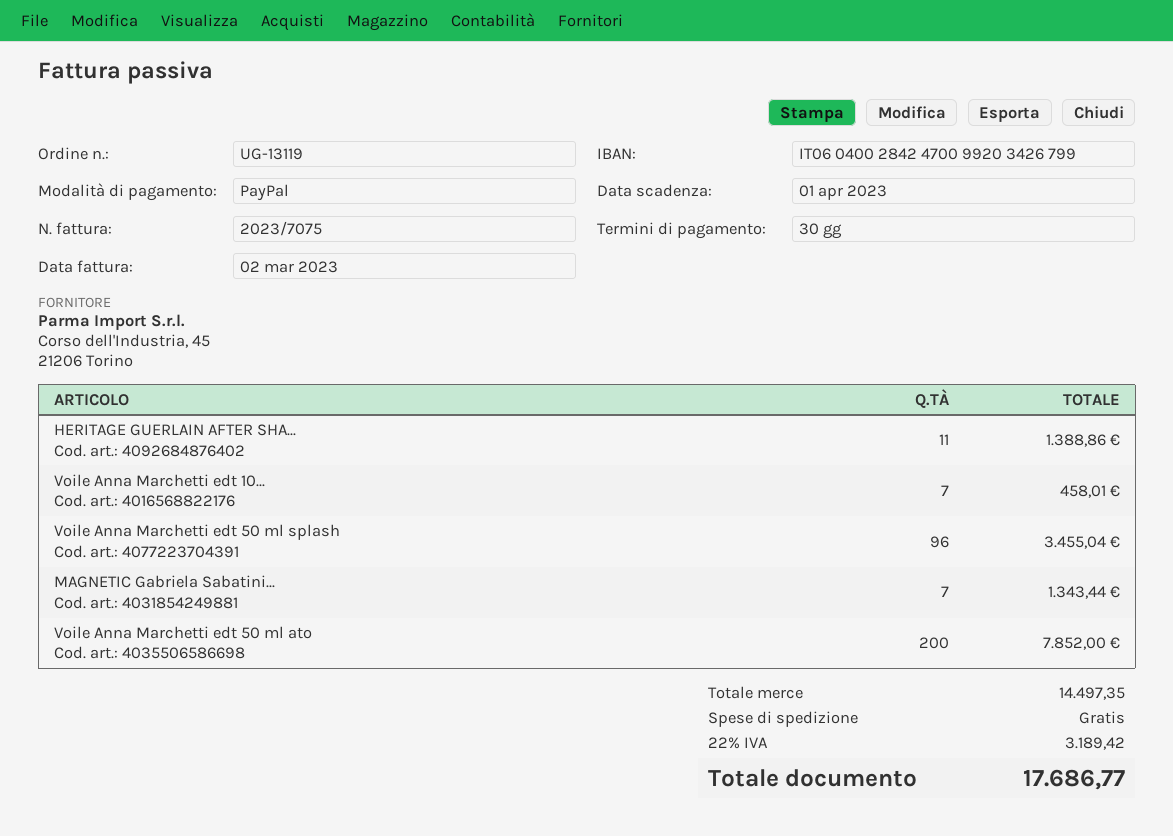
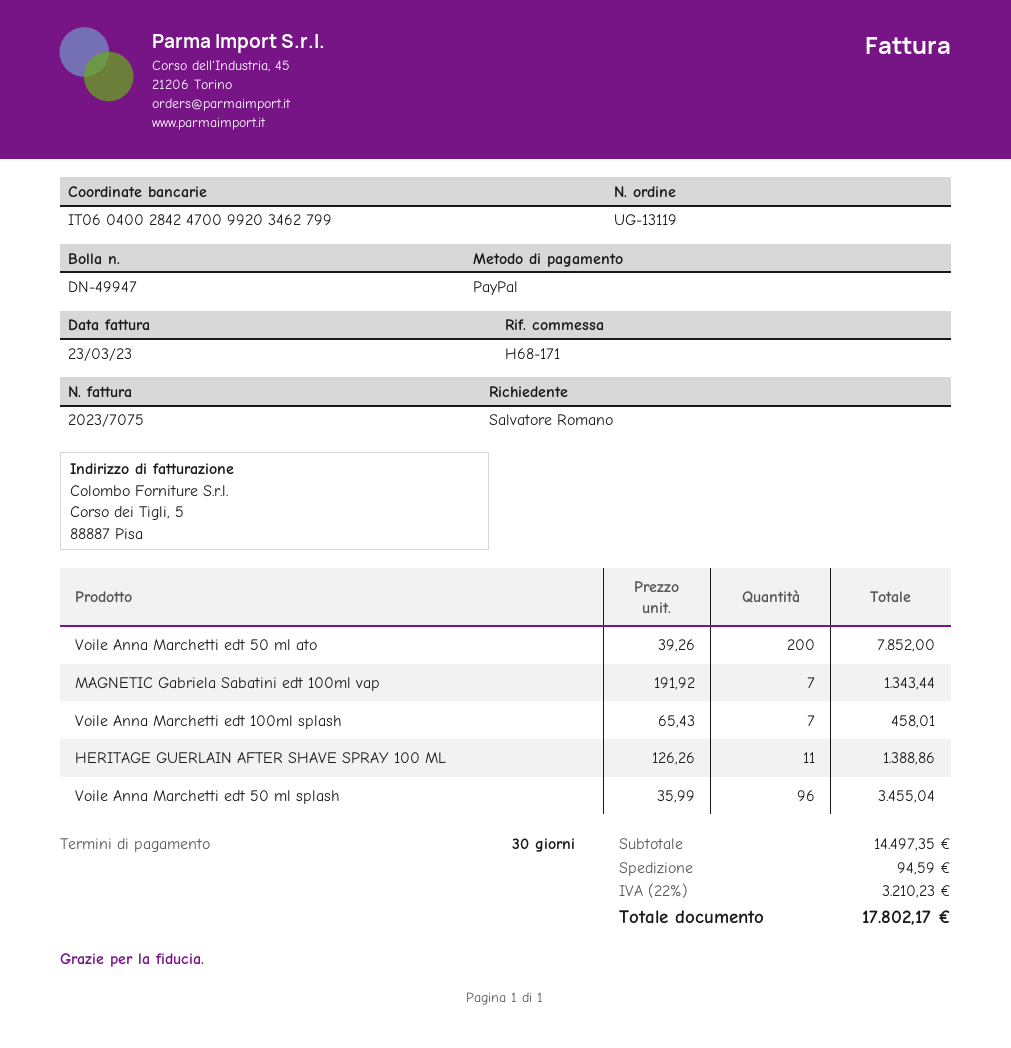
invoice date: 2023-03-02 -> 2023-03-23
bank account: IT0604002842470099203426799 -> IT0604002842470099203462799
shipping: 0.00 -> 94.59
tax: 22% = 3189.42 -> 22% = 3210.23
total: 17686.77 -> 17802.17

